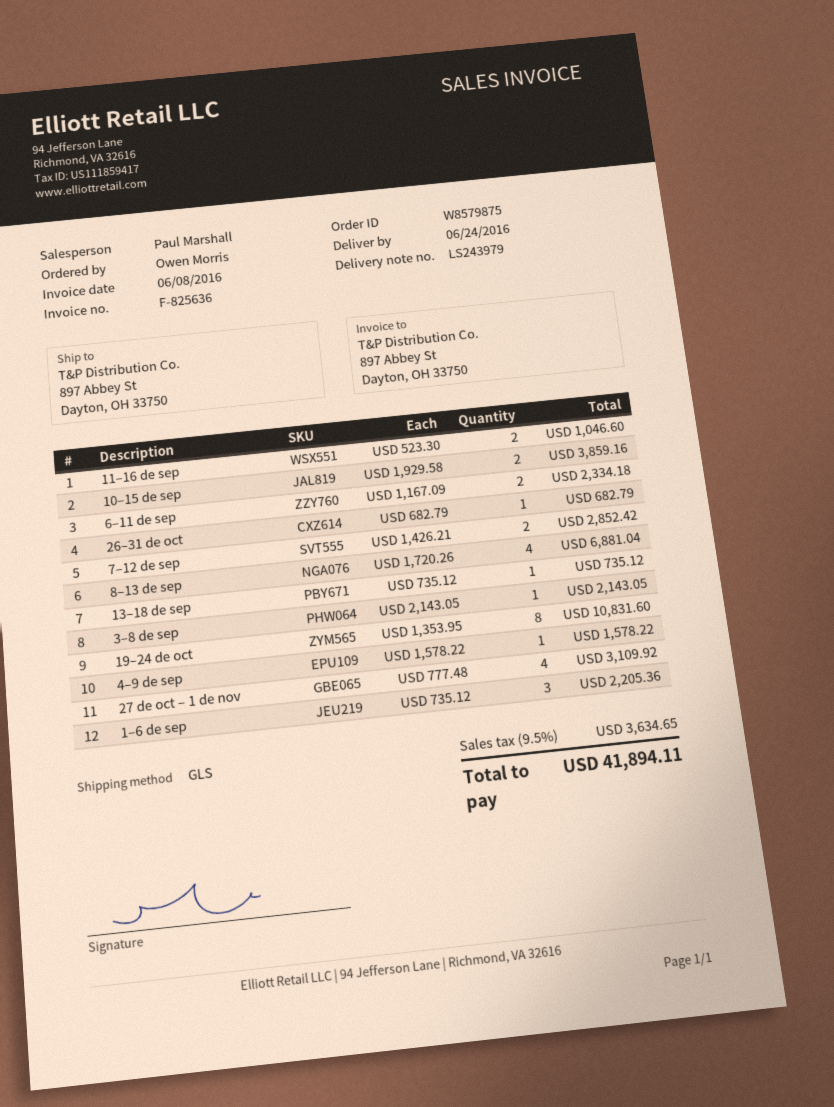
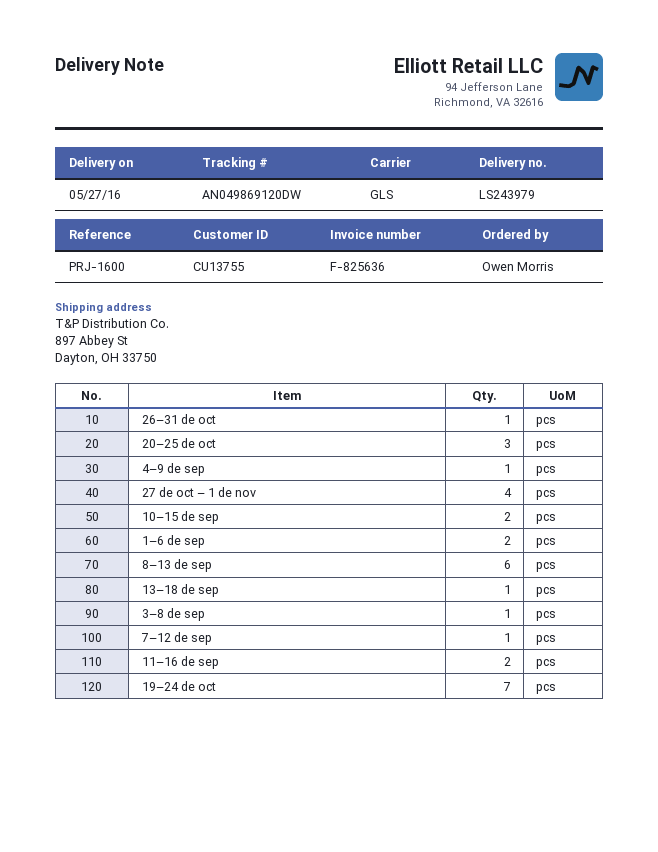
delivery date: 2016-06-24 -> 2016-05-27
6–11 de sep: 2 -> none
7–12 de sep: 2 -> 1
8–13 de sep: 4 -> 6
19–24 de oct: 8 -> 7
1–6 de sep: 3 -> 2
20–25 de oct: none -> 3

